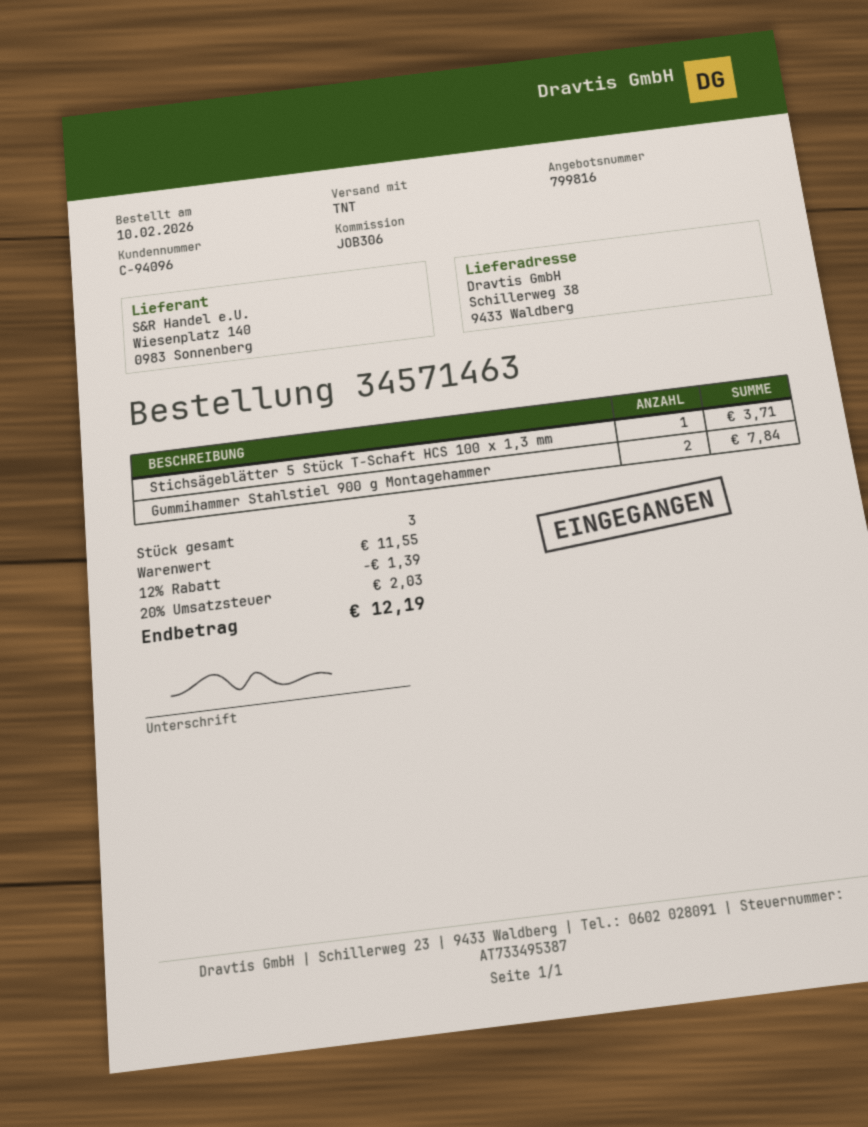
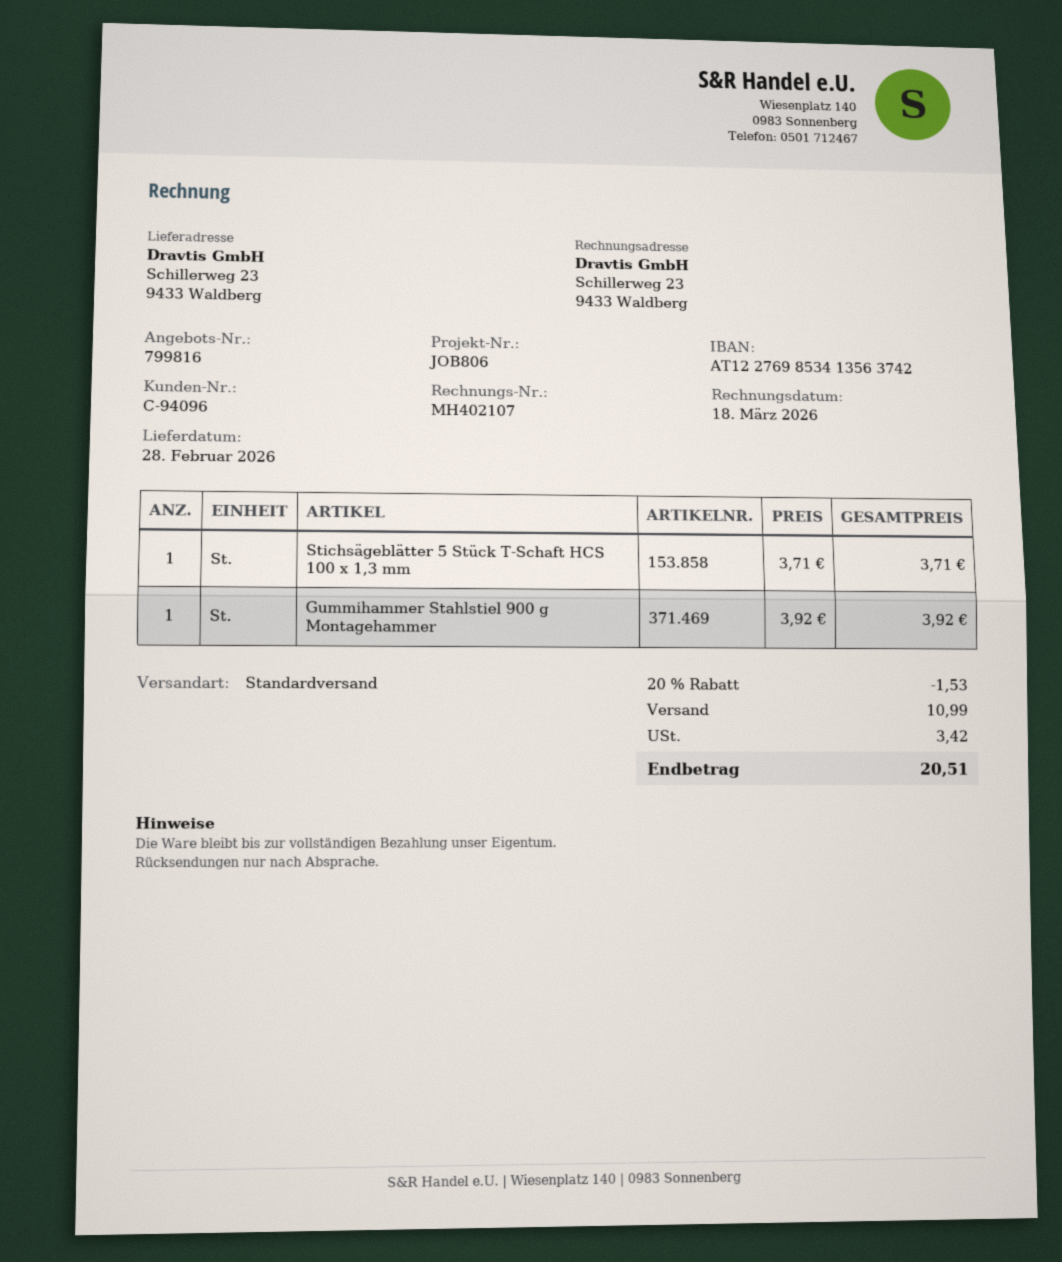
reference: JOB306 -> JOB806
shipping method: TNT -> standard
ship to: Schillerweg 38, 9433 Waldberg -> Schillerweg 23, 9433 Waldberg
Gummihammer Stahlstiel 900 g Montagehammer: 2 for 7.84 -> 1 for 3.92
discount: 12% = 1.39 -> 20% = 1.53
shipping: none -> 10.99
tax: 2.03 -> 3.42
total: 12.19 -> 20.51

